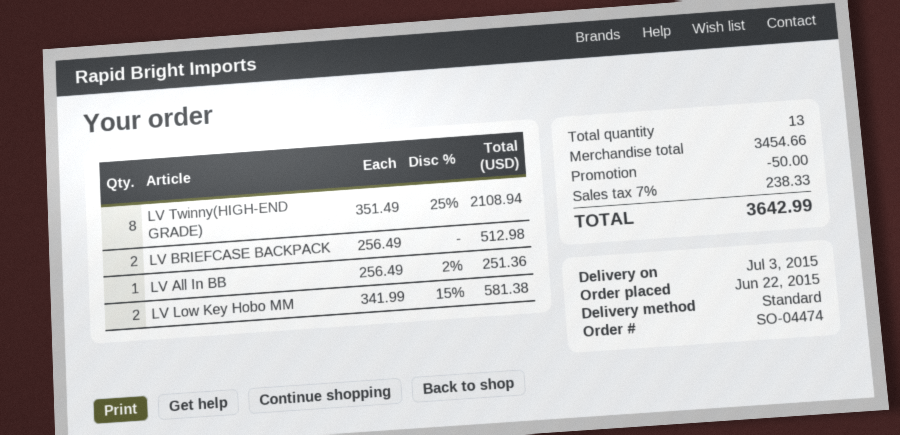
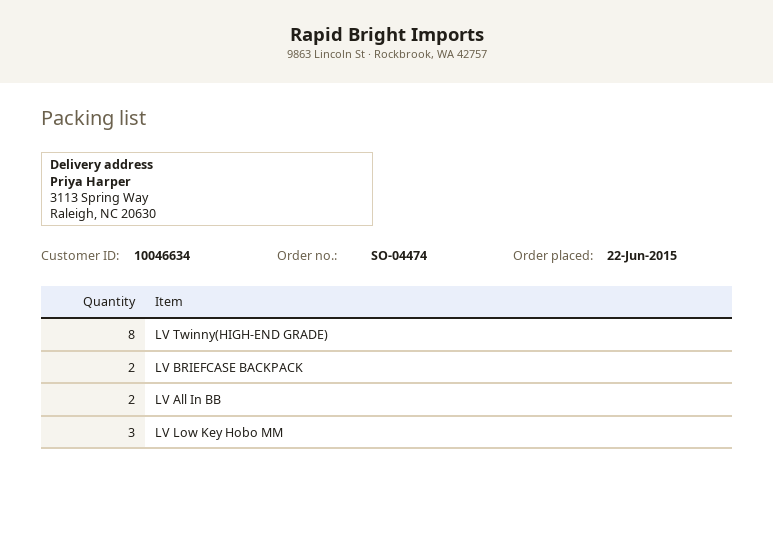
LV All In BB: 1 -> 2
LV Low Key Hobo MM: 2 -> 3

